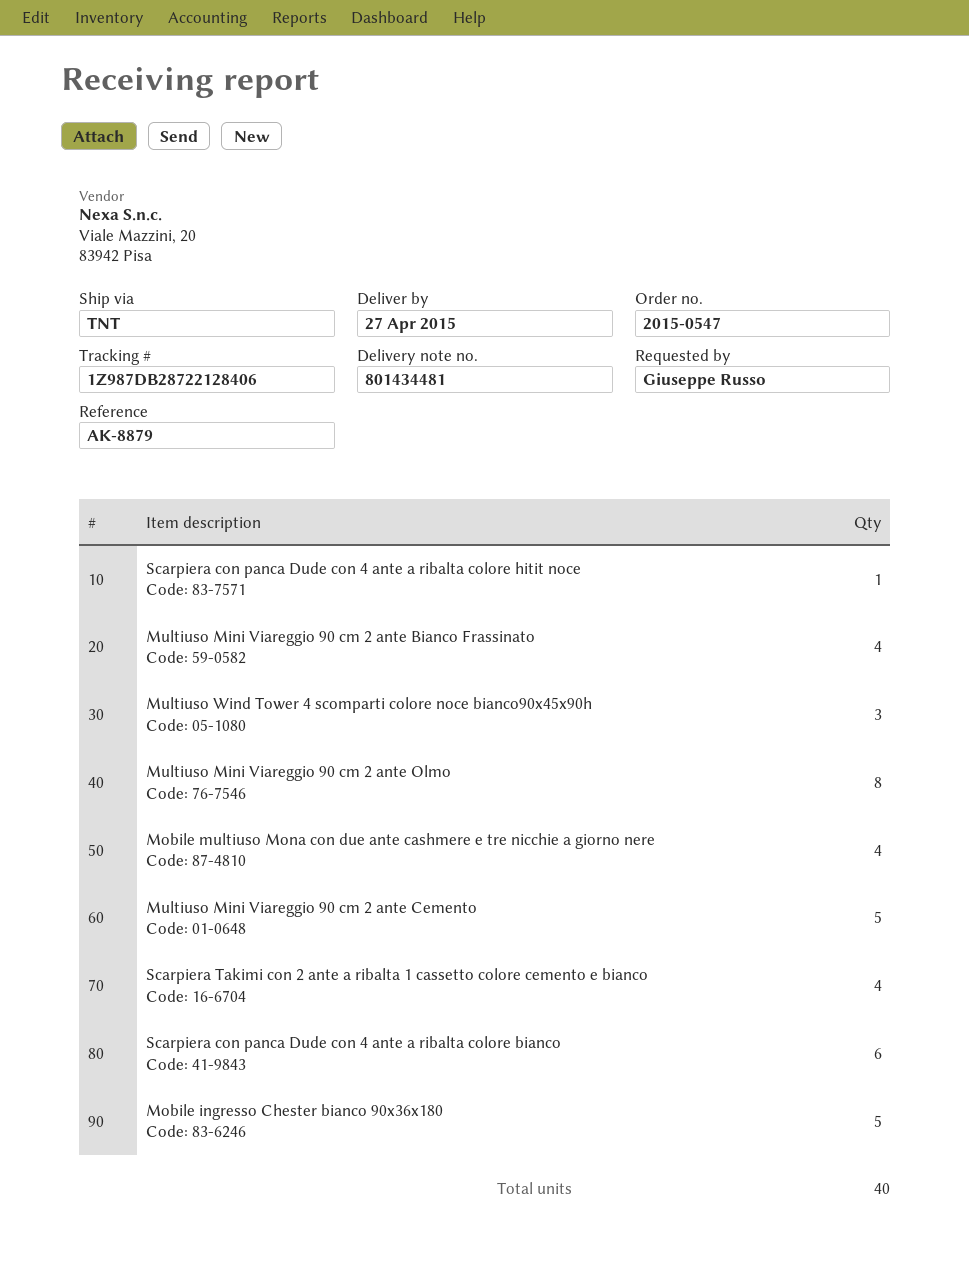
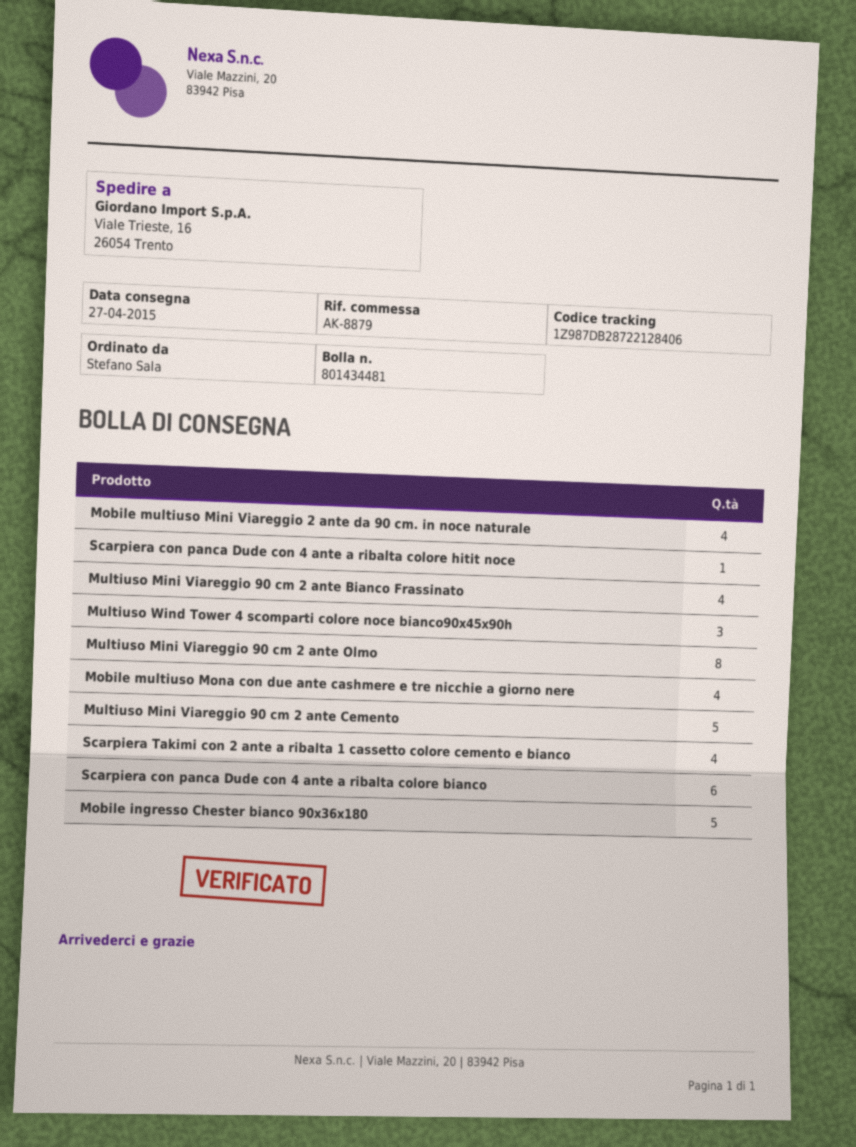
ordered by: Giuseppe Russo -> Stefano Sala
Mobile multiuso Mini Viareggio 2 ante da 90 cm. in noce naturale: none -> 4

